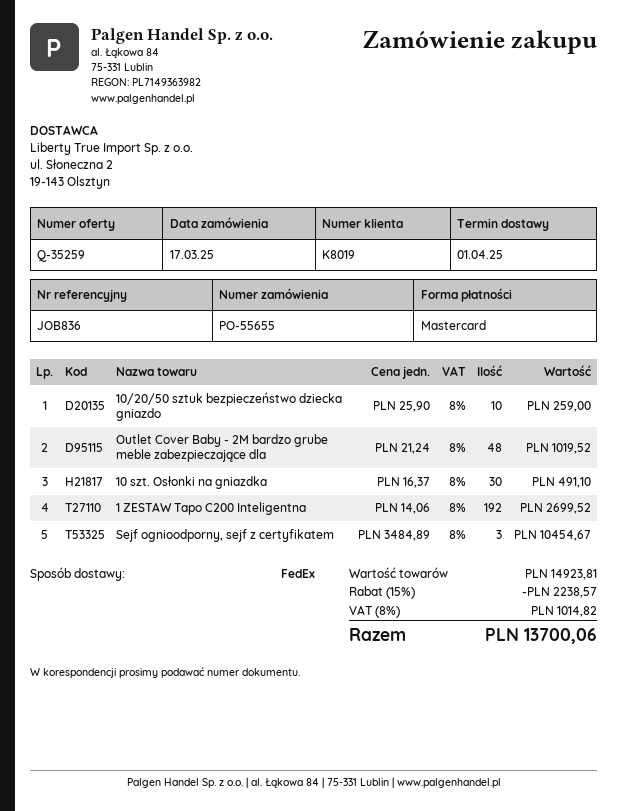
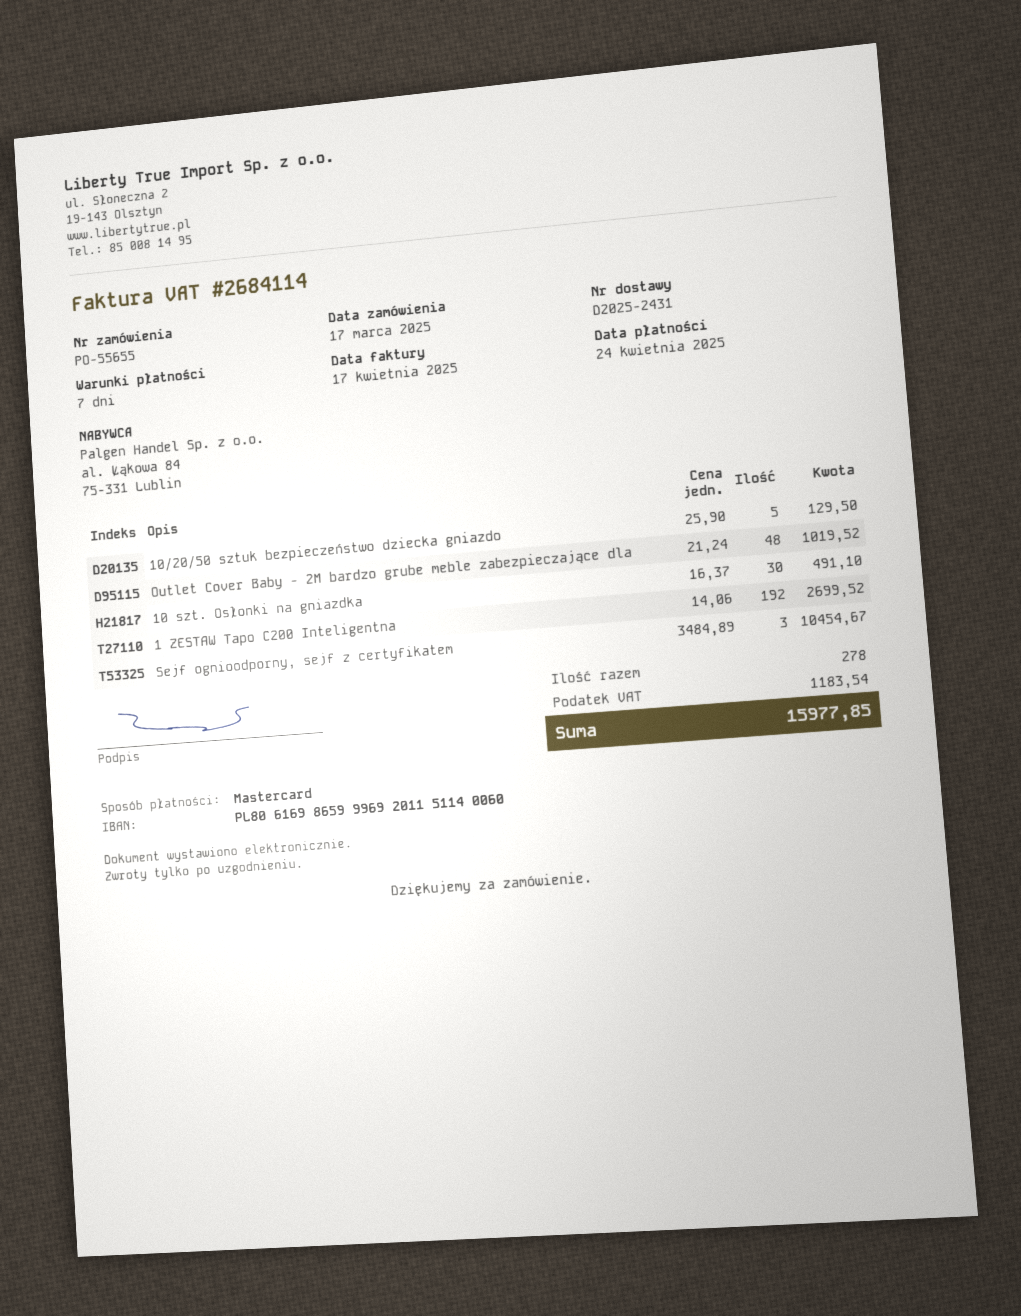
10/20/50 sztuk bezpieczeństwo dziecka gniazdo: 10 x 25.90 = 259.00 -> 5 x 25.90 = 129.50
discount: 15% = 2238.57 -> none
tax: 1014.82 -> 1183.54
total: 13700.06 -> 15977.85

